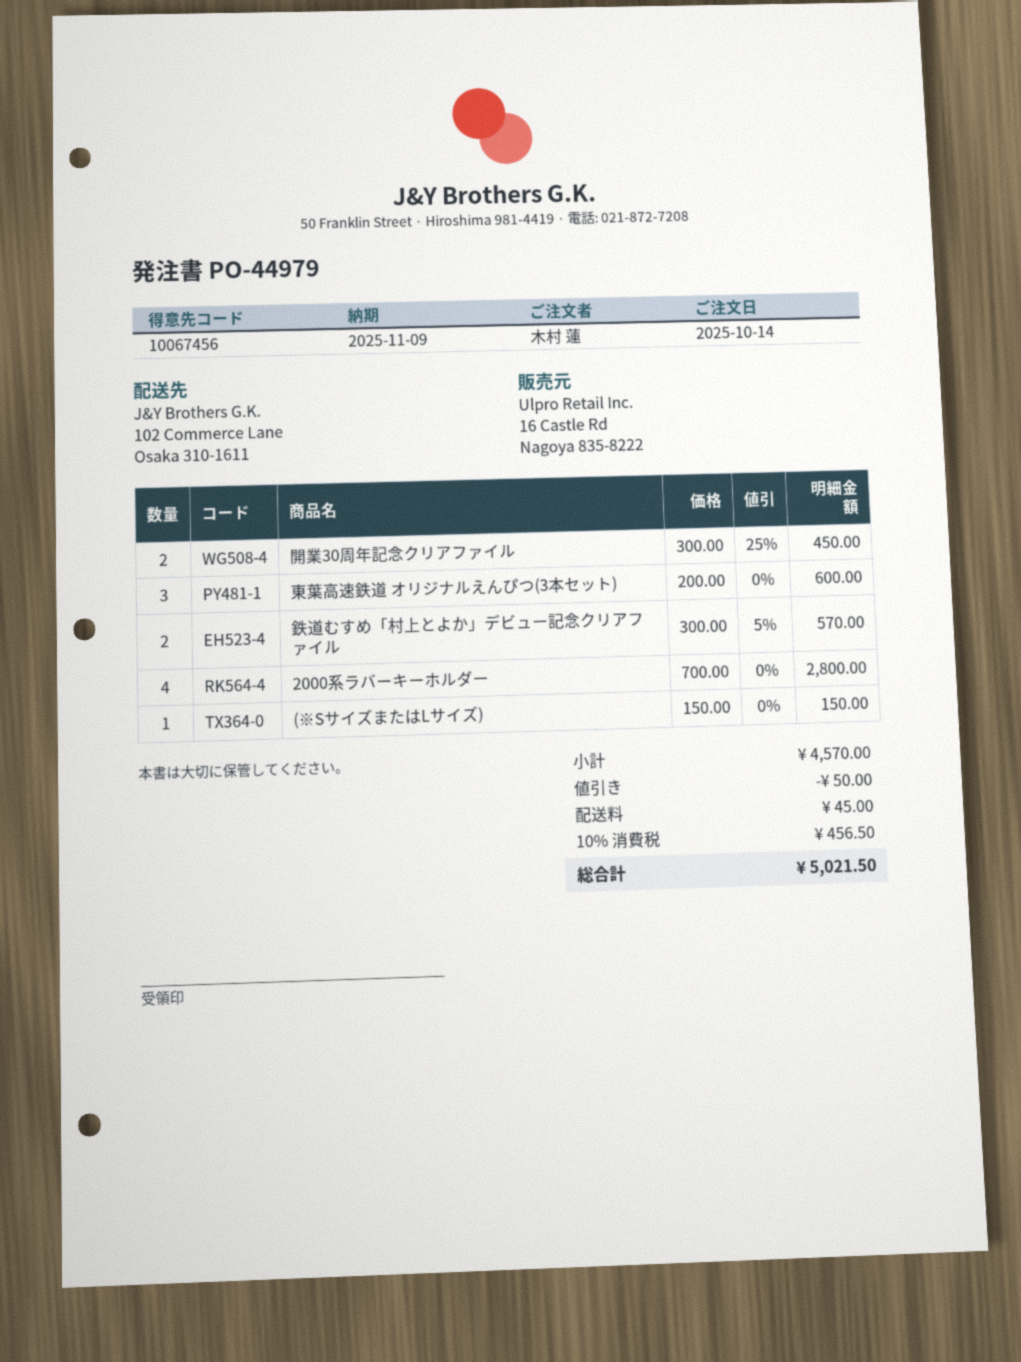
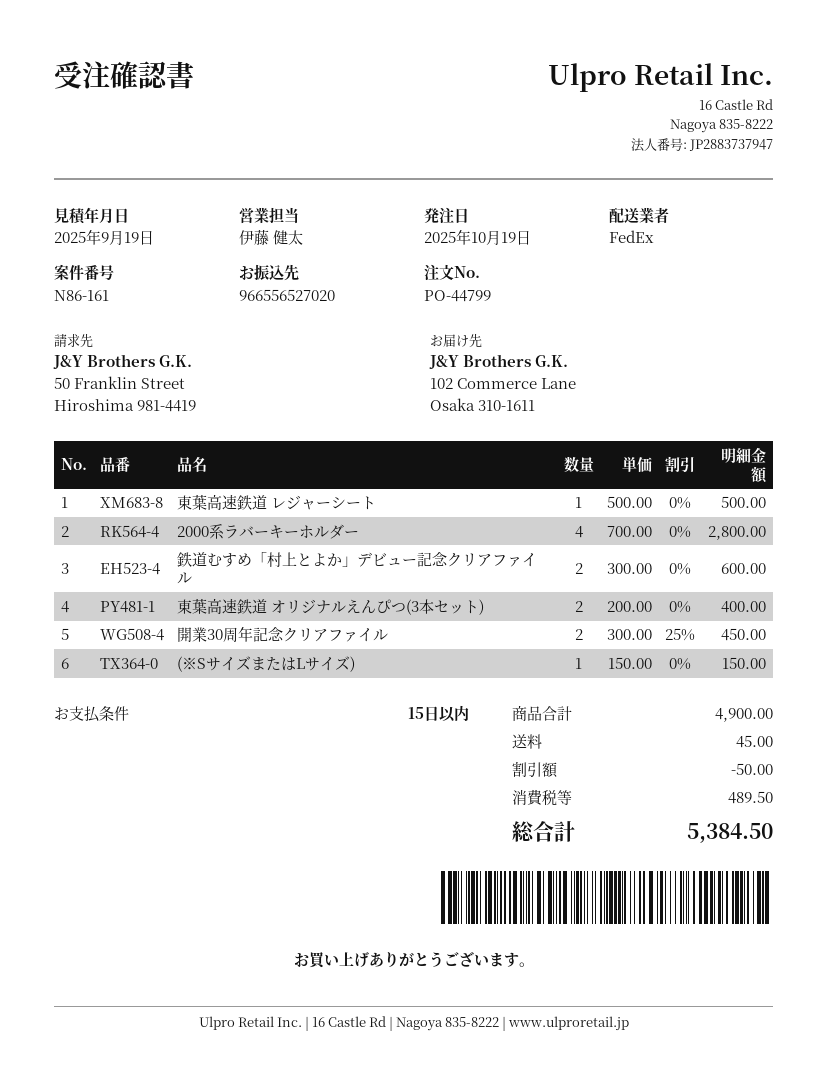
order number: PO-44979 -> PO-44799
order date: 2025-10-14 -> 2025-10-19
東葉高速鉄道 オリジナルえんぴつ(3本セット): 3 x 200.00 = 600.00 -> 2 x 200.00 = 400.00
鉄道むすめ「村上とよか」デビュー記念クリアファイル: 2 x 300.00 - 5% = 570.00 -> 2 x 300.00 = 600.00
東葉高速鉄道 レジャーシート: none -> 1 x 500.00 = 500.00
subtotal: 4570.00 -> 4900.00
tax: 456.50 -> 489.50
total: 5021.50 -> 5384.50

